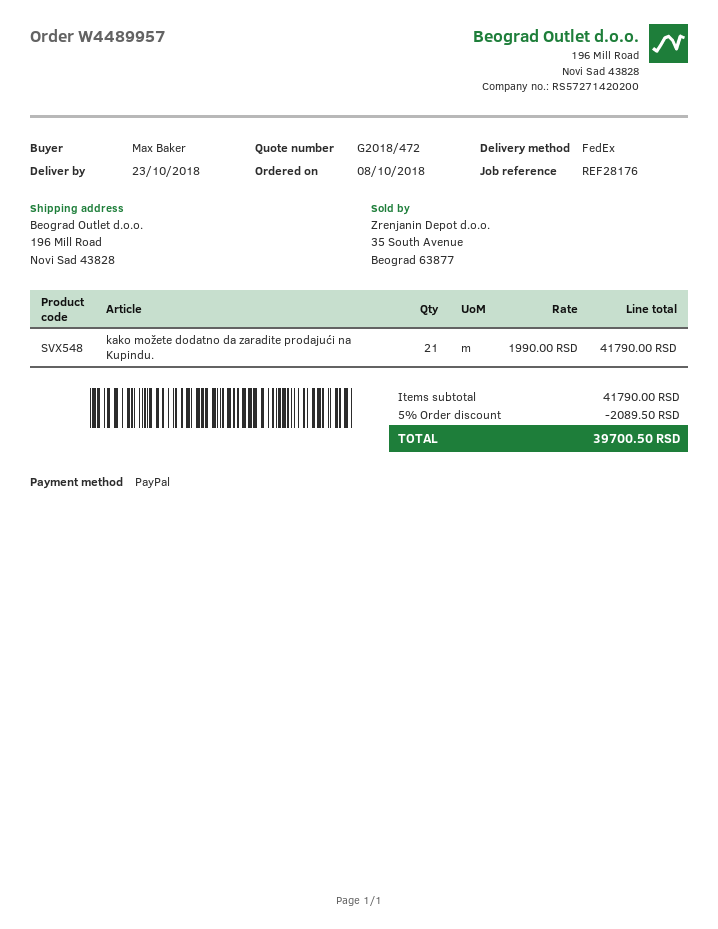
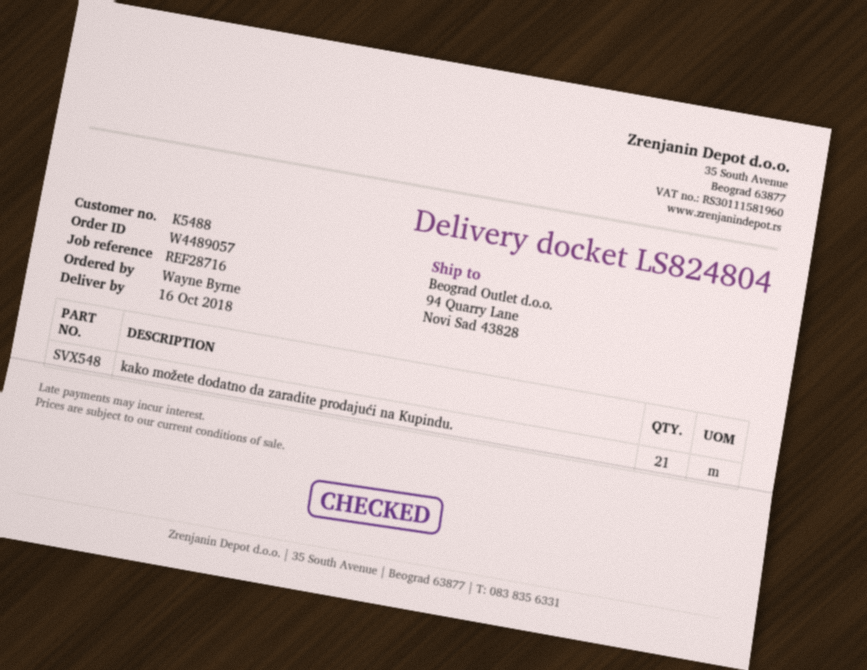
order number: W4489957 -> W4489057
delivery date: 2018-10-23 -> 2018-10-16
reference: REF28176 -> REF28716
ordered by: Max Baker -> Wayne Byrne
ship to: 196 Mill Road, Novi Sad 43828 -> 94 Quarry Lane, Novi Sad 43828

